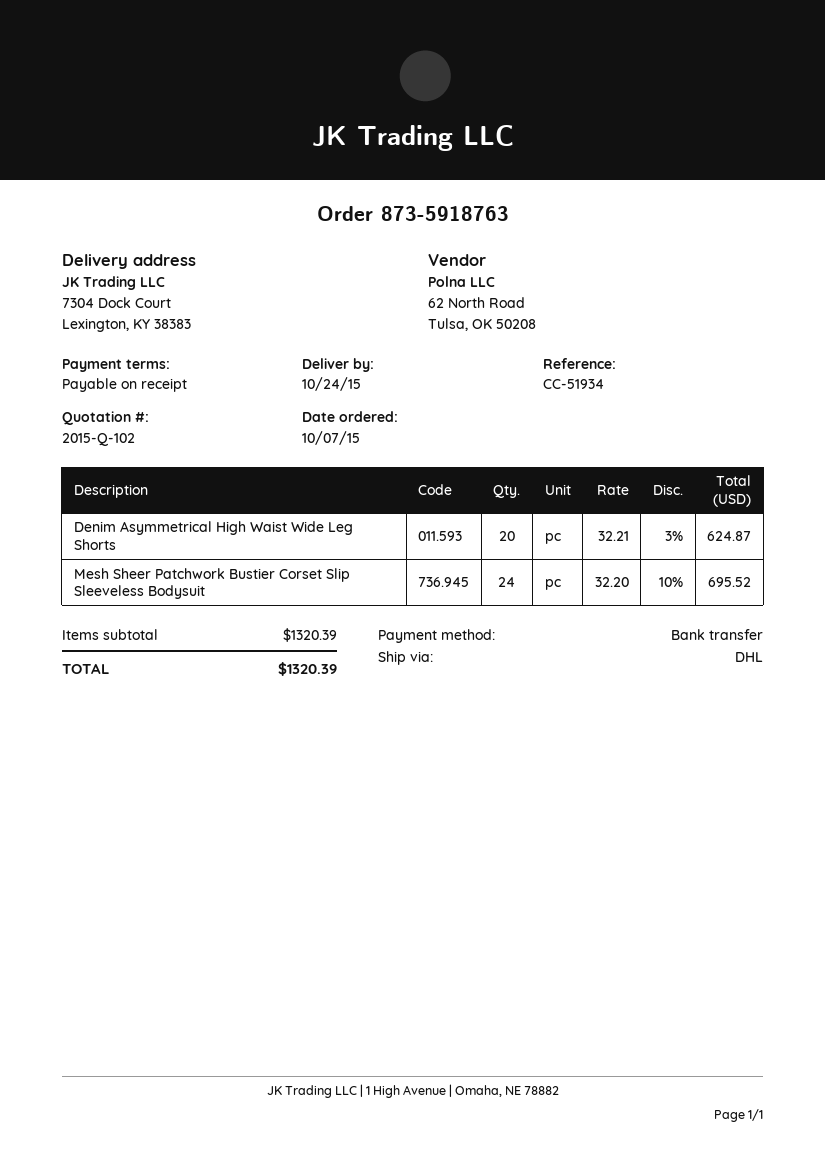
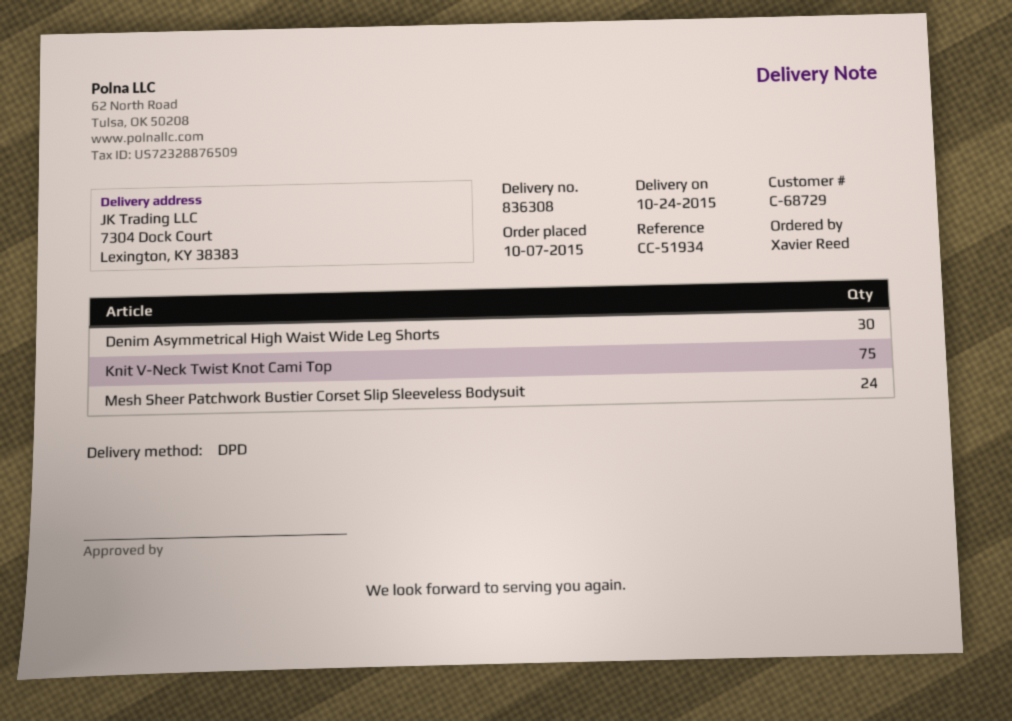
shipping method: DHL -> DPD
Denim Asymmetrical High Waist Wide Leg Shorts: 20 -> 30
Knit V-Neck Twist Knot Cami Top: none -> 75

